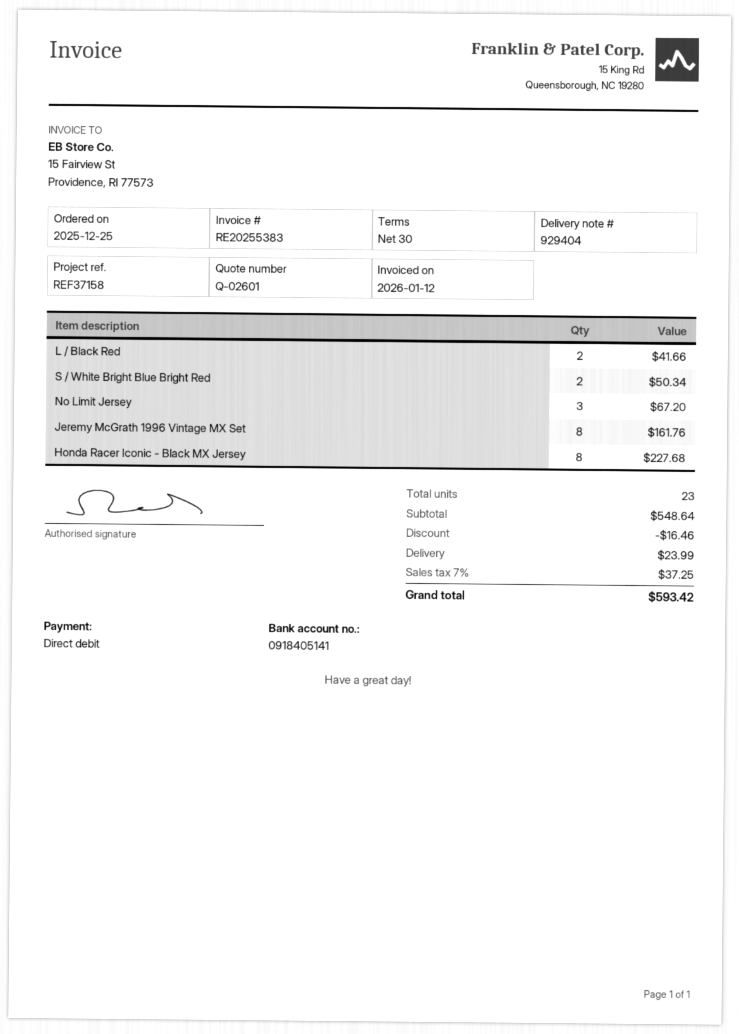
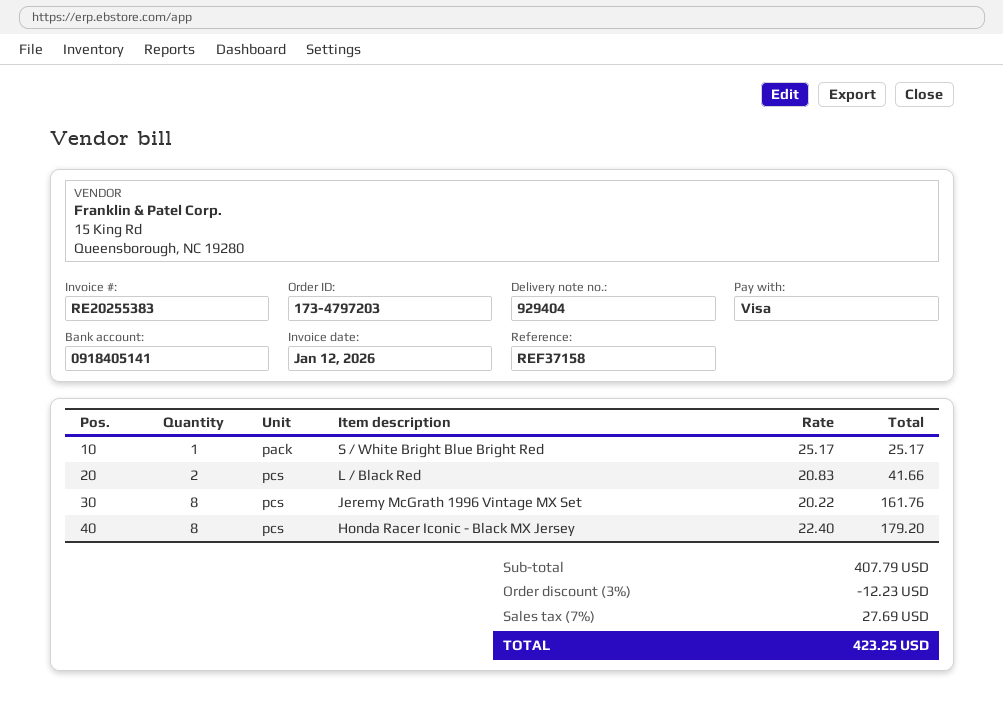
payment method: direct debit -> Visa
S / White Bright Blue Bright Red: 2 for 50.34 -> 1 for 25.17
No Limit Jersey: 3 for 67.20 -> none
Honda Racer Iconic - Black MX Jersey: 8 for 227.68 -> 8 for 179.20
subtotal: 548.64 -> 407.79
discount: 16.46 -> 12.23
shipping: 23.99 -> none
tax: 7% = 37.25 -> 7% = 27.69
total: 593.42 -> 423.25

